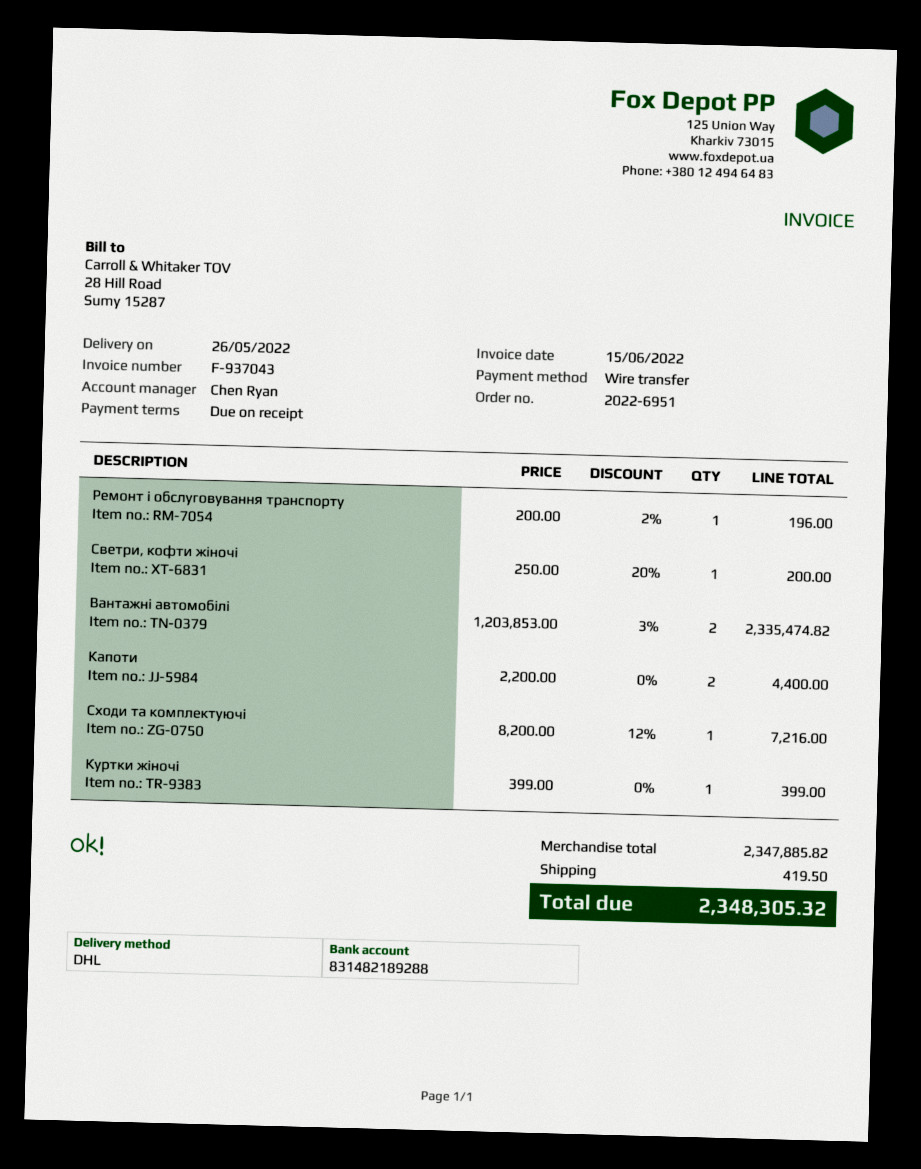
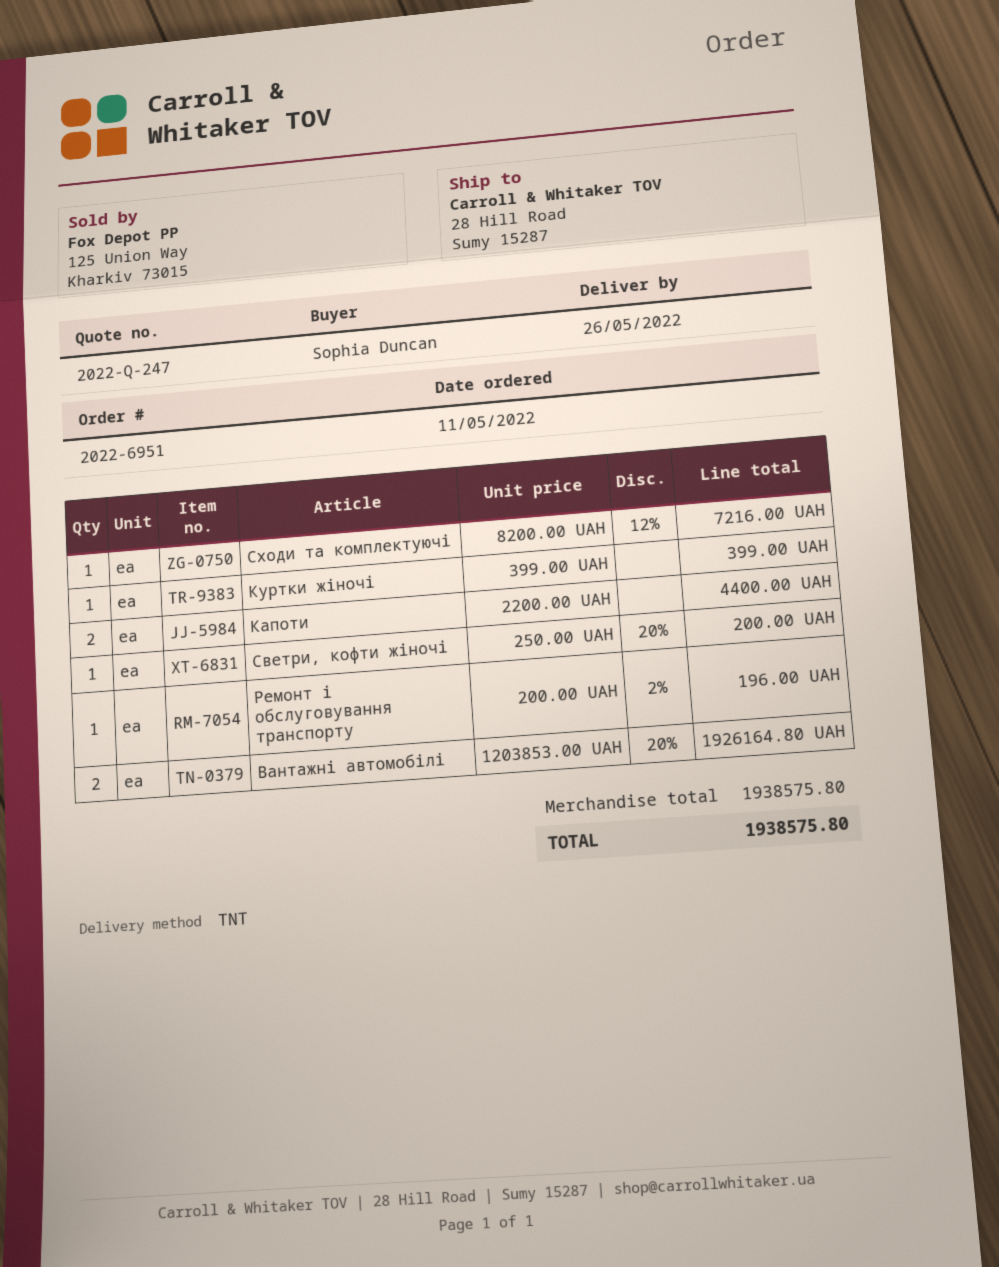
shipping method: DHL -> TNT
Вантажні автомобілі: 2 x 1203853.00 - 3% = 2335474.82 -> 2 x 1203853.00 - 20% = 1926164.80
subtotal: 2347885.82 -> 1938575.80
shipping: 419.50 -> none
total: 2348305.32 -> 1938575.80

